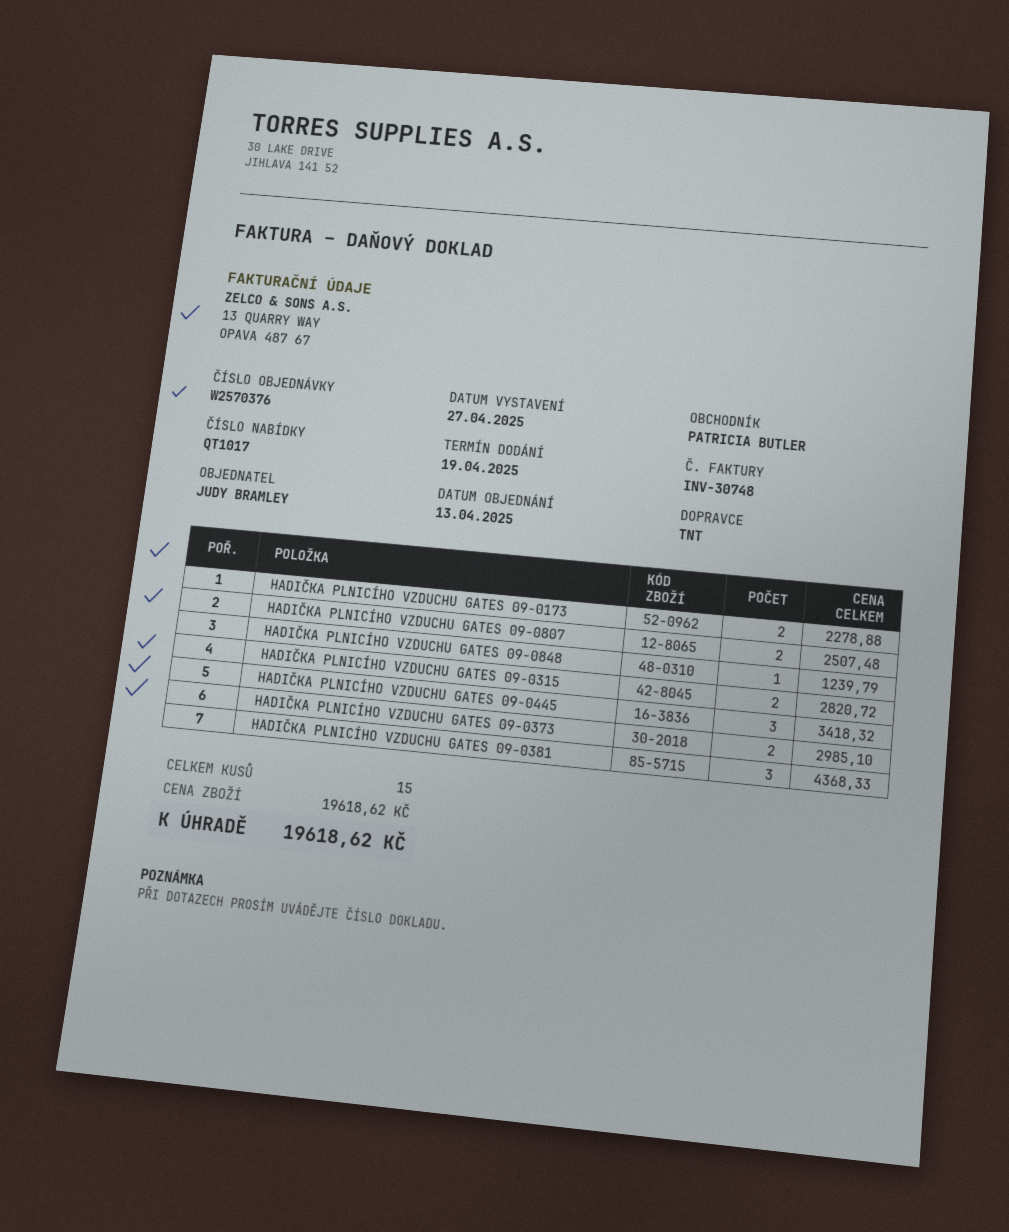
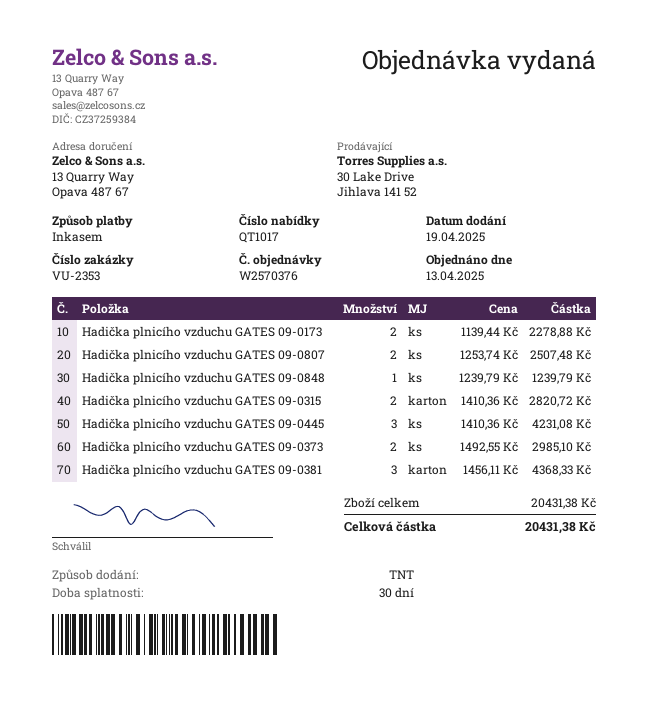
HADIČKA PLNICÍHO VZDUCHU GATES 09-0445: 3 for 3418.32 -> 3 for 4231.08
subtotal: 19618.62 -> 20431.38
total: 19618.62 -> 20431.38

